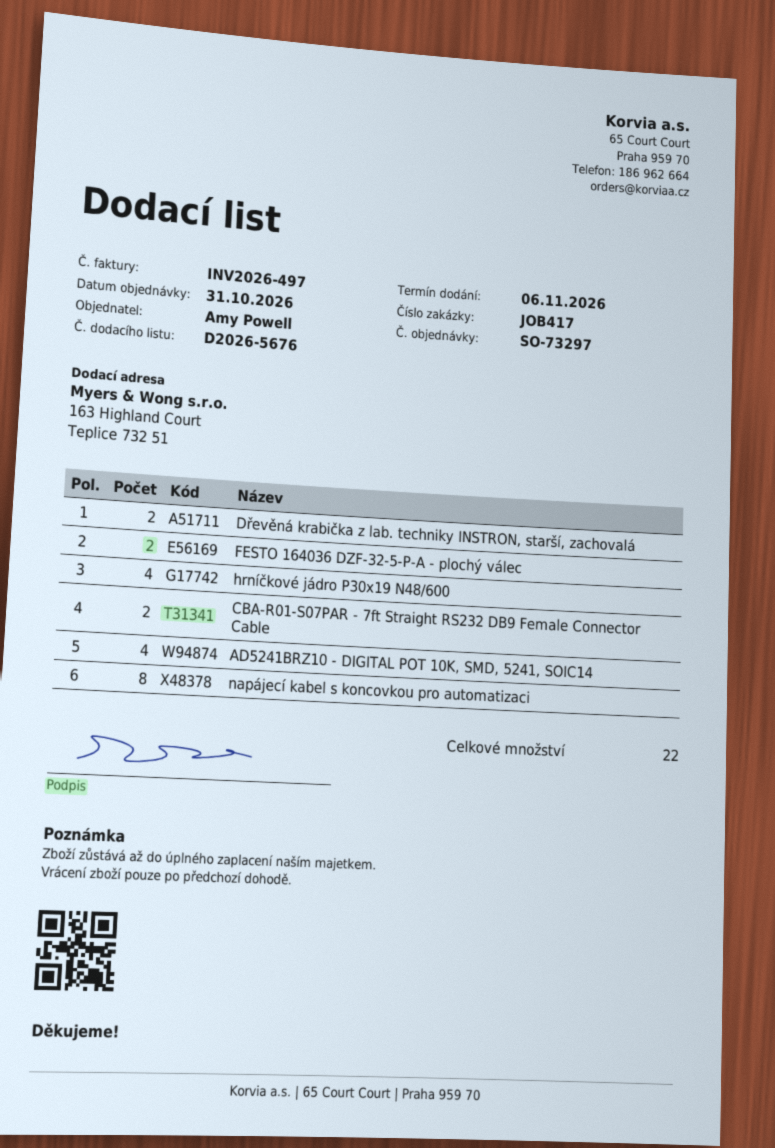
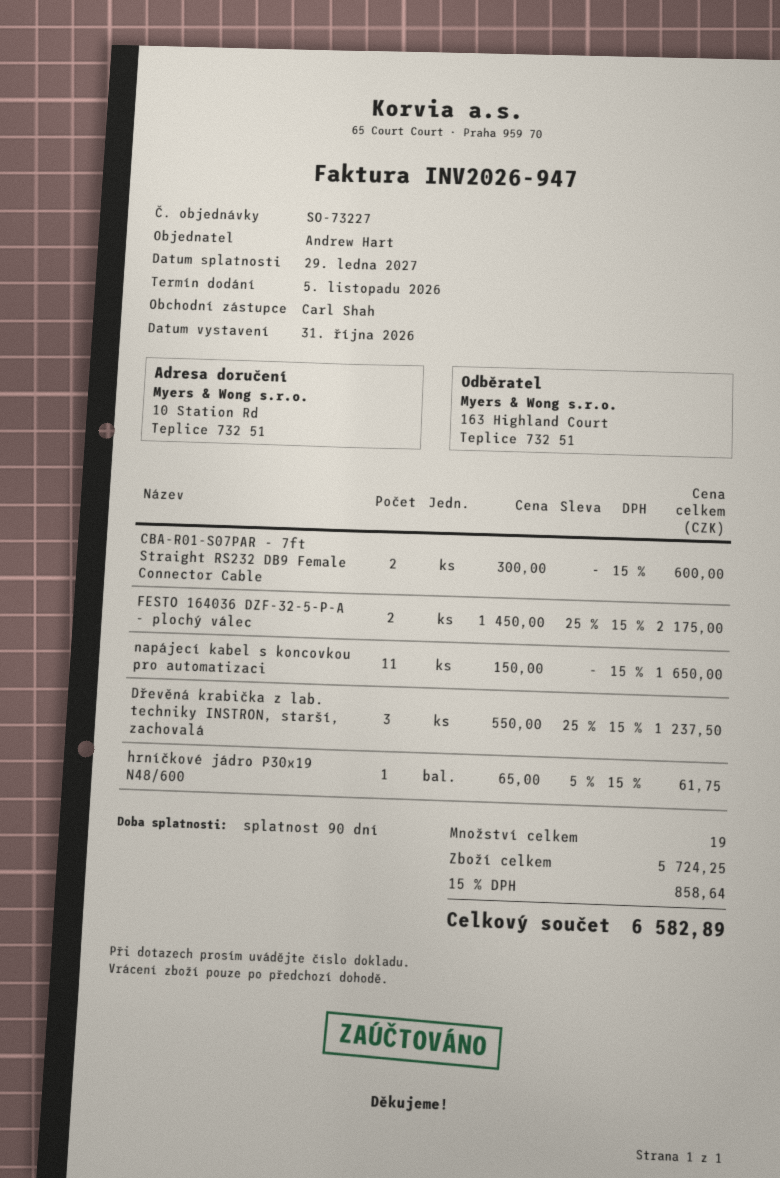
order number: SO-73297 -> SO-73227
delivery date: 2026-11-06 -> 2026-11-05
invoice number: INV2026-497 -> INV2026-947
ordered by: Amy Powell -> Andrew Hart
ship to: 163 Highland Court, Teplice 732 51 -> 10 Station Rd, Teplice 732 51
Dřevěná krabička z lab. techniky INSTRON, starší, zachovalá: 2 -> 3
hrníčkové jádro P30x19 N48/600: 4 -> 1
AD5241BRZ10 - DIGITAL POT 10K, SMD, 5241, SOIC14: 4 -> none
napájecí kabel s koncovkou pro automatizaci: 8 -> 11
total quantity: 22 -> 19

